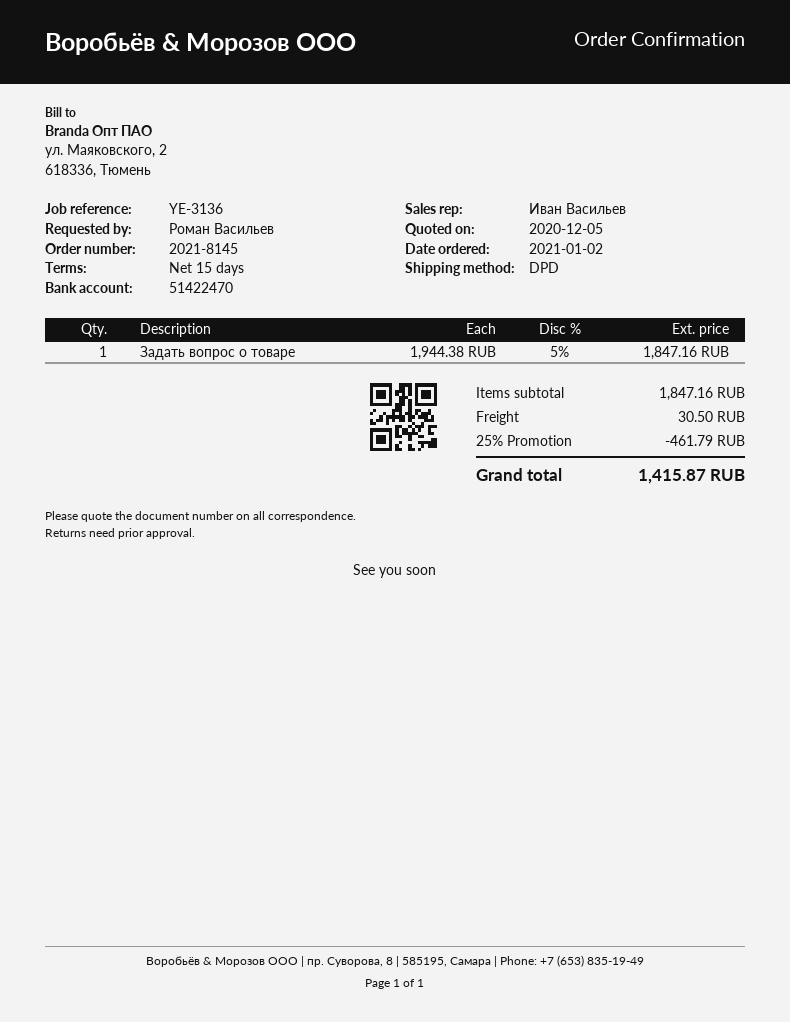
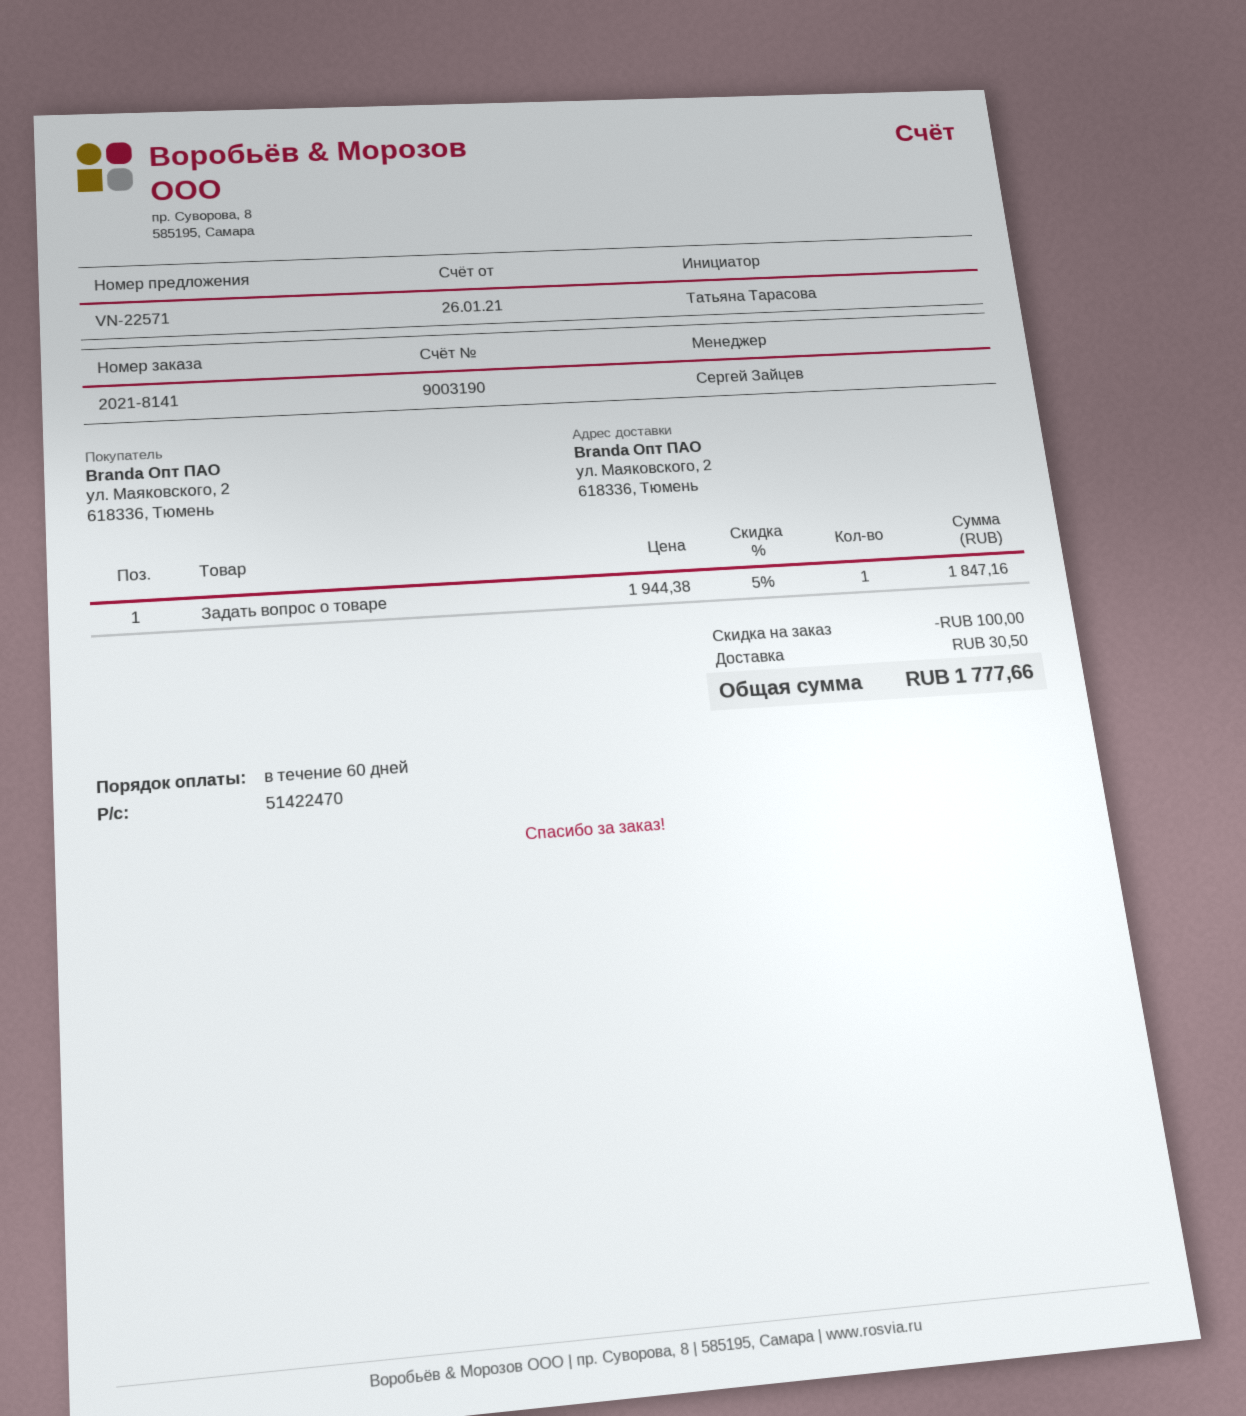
order number: 2021-8145 -> 2021-8141
payment terms: 15 days -> 60 days
ordered by: Роман Васильев -> Татьяна Тарасова
sales rep: Иван Васильев -> Сергей Зайцев
discount: 461.79 -> 100.00
total: 1415.87 -> 1777.66

